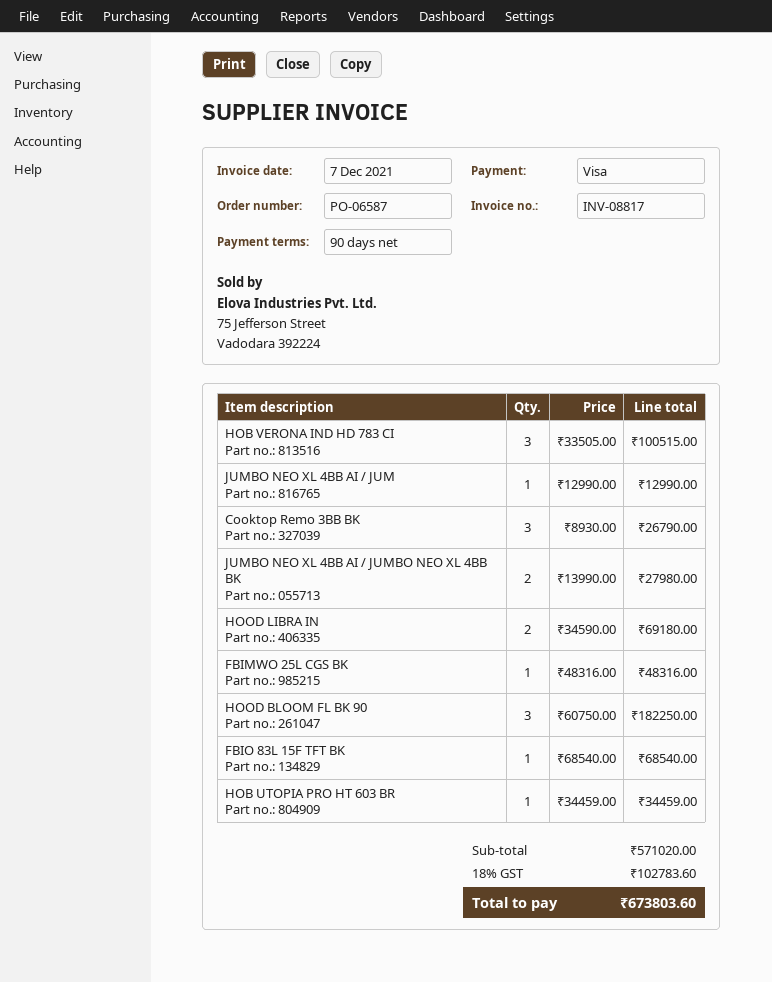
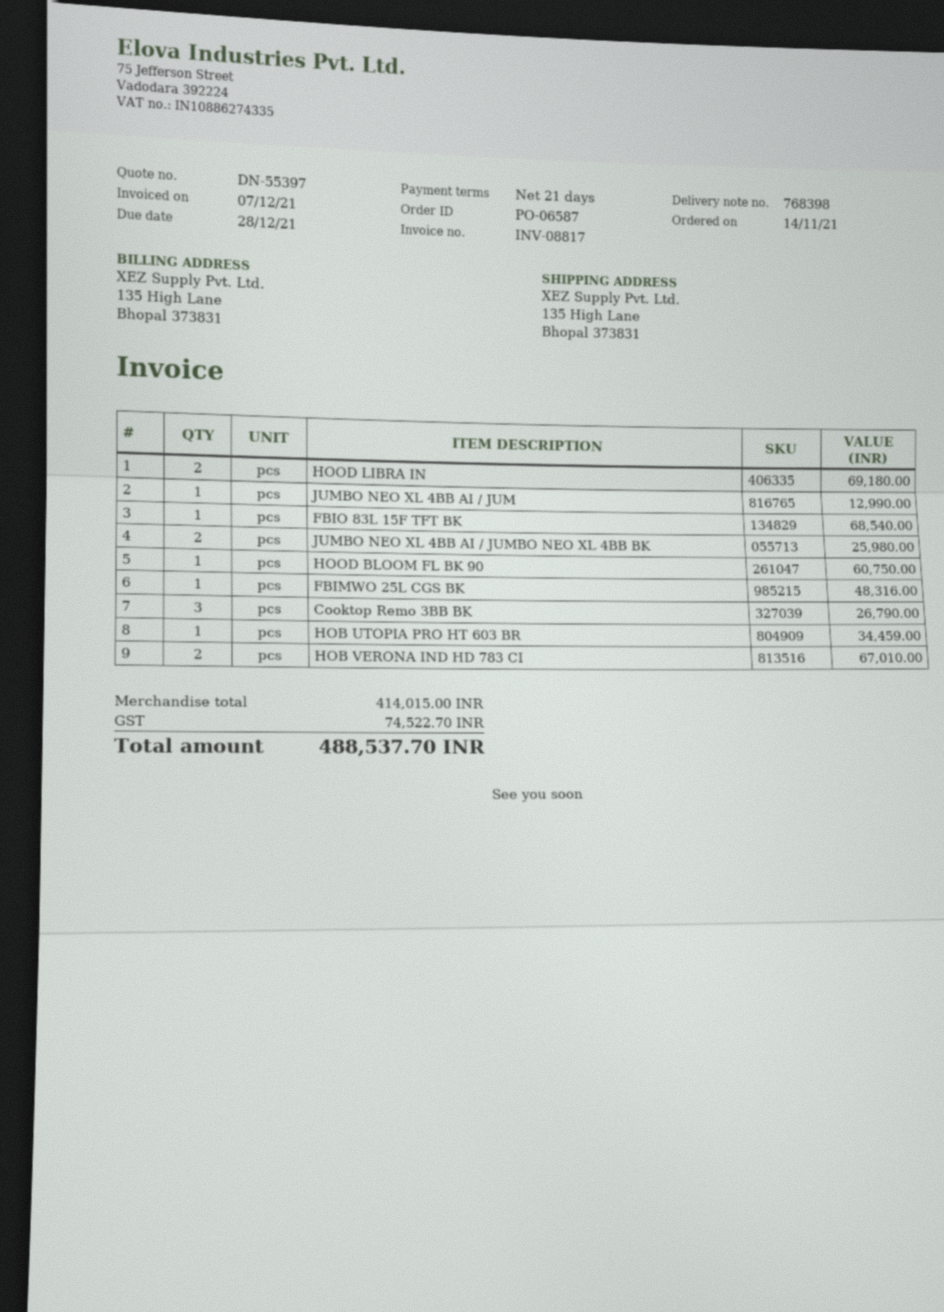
payment terms: 90 days -> 21 days
HOB VERONA IND HD 783 CI: 3 for 100515.00 -> 2 for 67010.00
JUMBO NEO XL 4BB AI / JUMBO NEO XL 4BB BK: 2 for 27980.00 -> 2 for 25980.00
HOOD BLOOM FL BK 90: 3 for 182250.00 -> 1 for 60750.00
subtotal: 571020.00 -> 414015.00
tax: 102783.60 -> 74522.70
total: 673803.60 -> 488537.70

